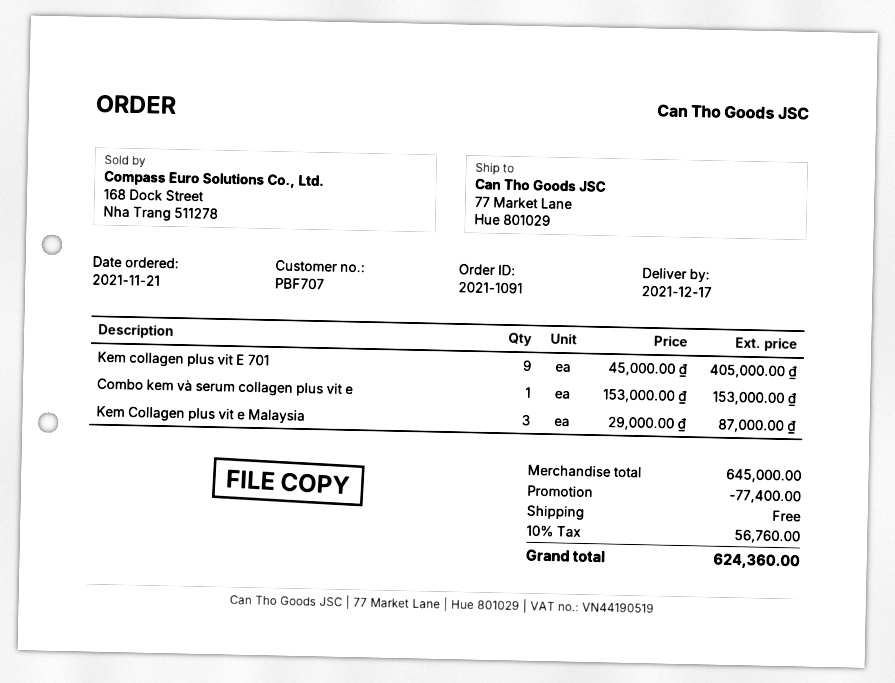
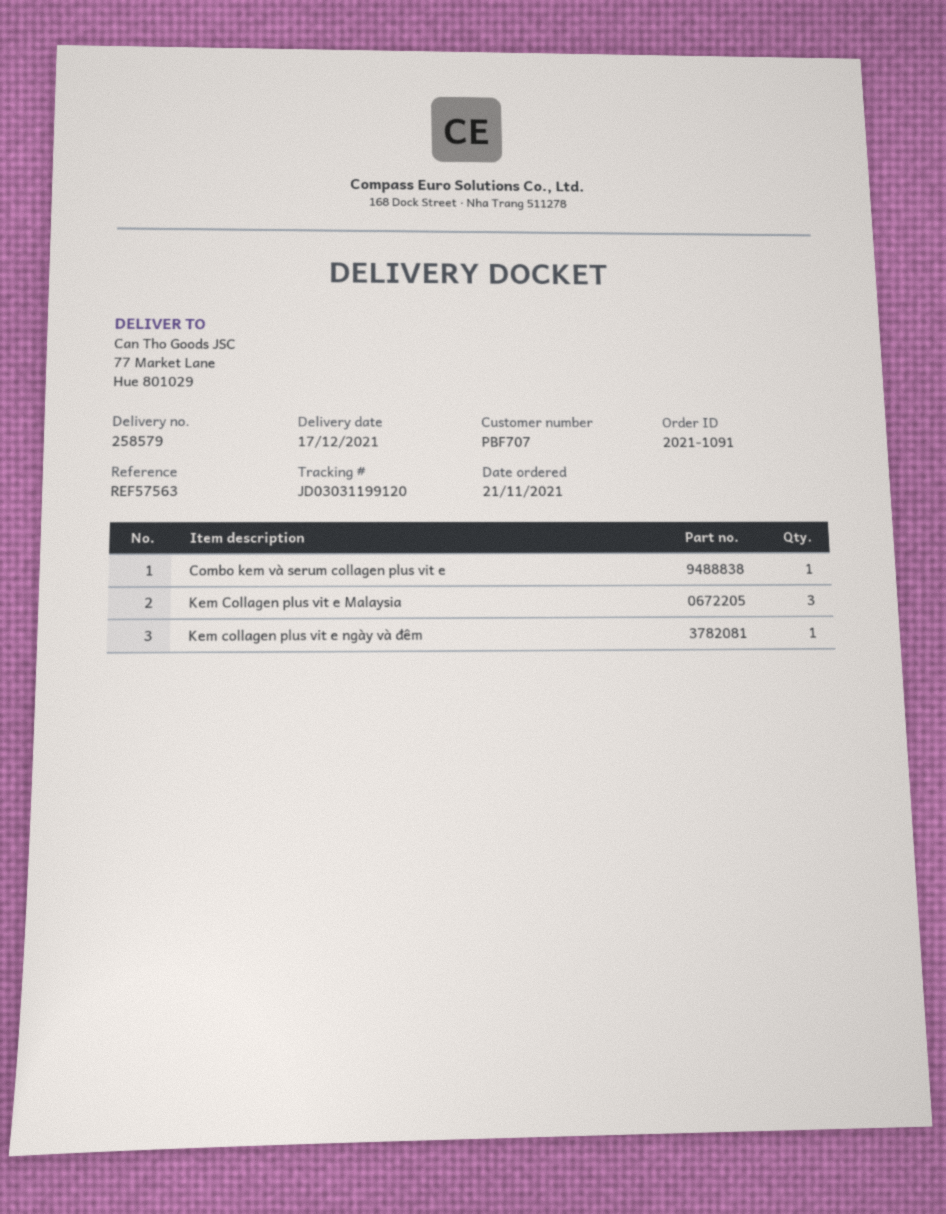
Kem collagen plus vit E 701: 9 -> none
Kem collagen plus vit e ngày và đêm: none -> 1

